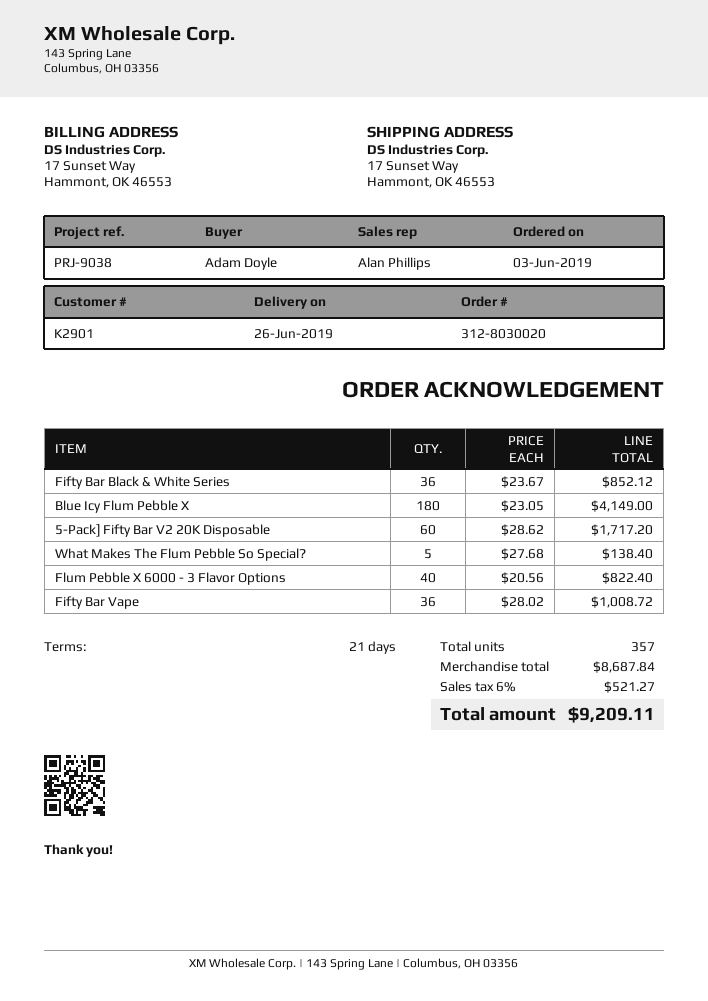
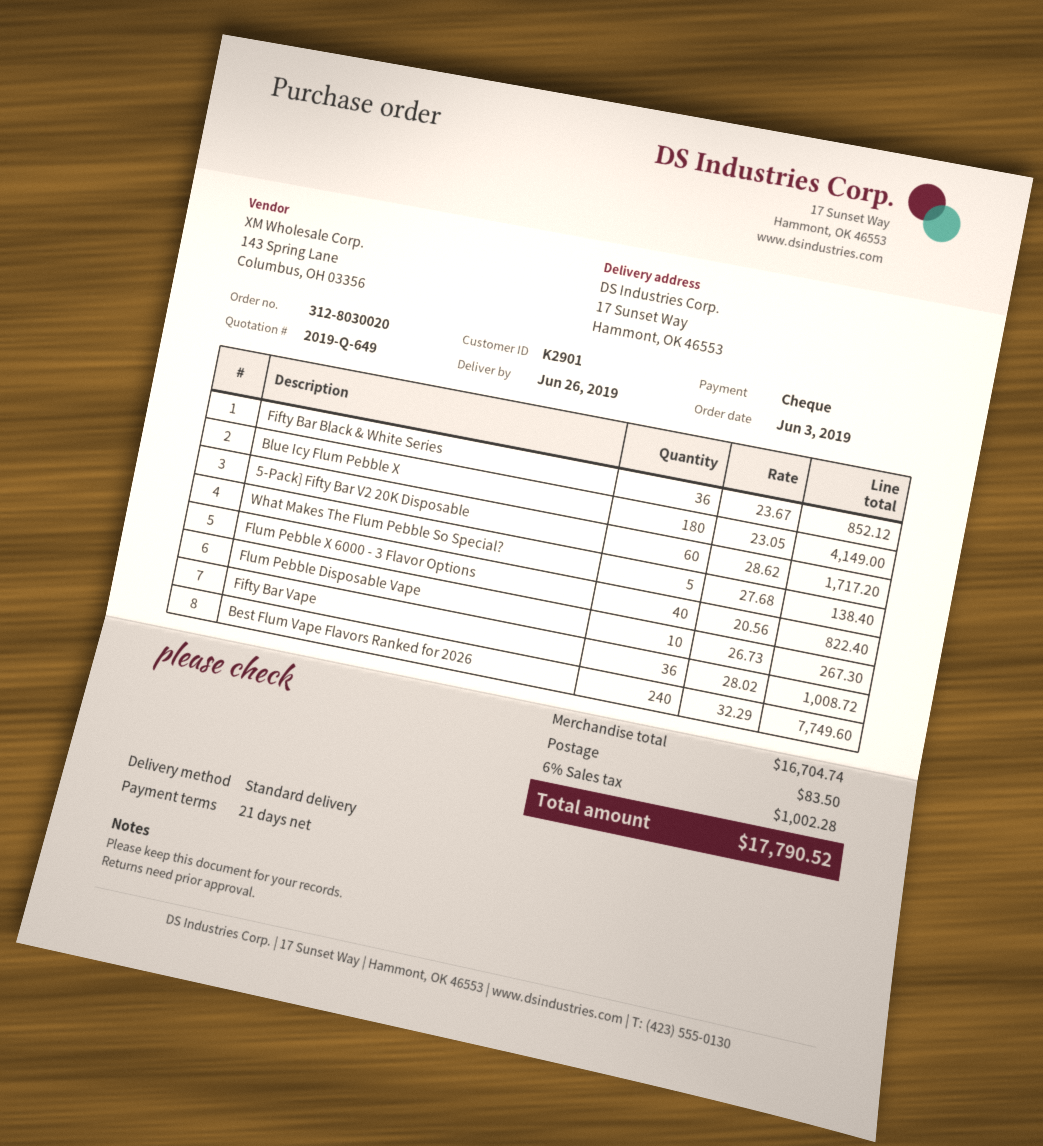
Flum Pebble Disposable Vape: none -> 10 x 26.73 = 267.30
Best Flum Vape Flavors Ranked for 2026: none -> 240 x 32.29 = 7749.60
subtotal: 8687.84 -> 16704.74
shipping: none -> 83.50
tax: 6% = 521.27 -> 6% = 1002.28
total: 9209.11 -> 17790.52

